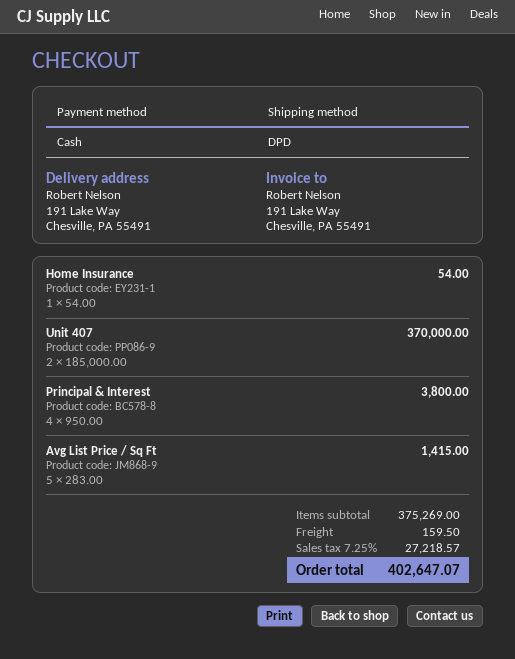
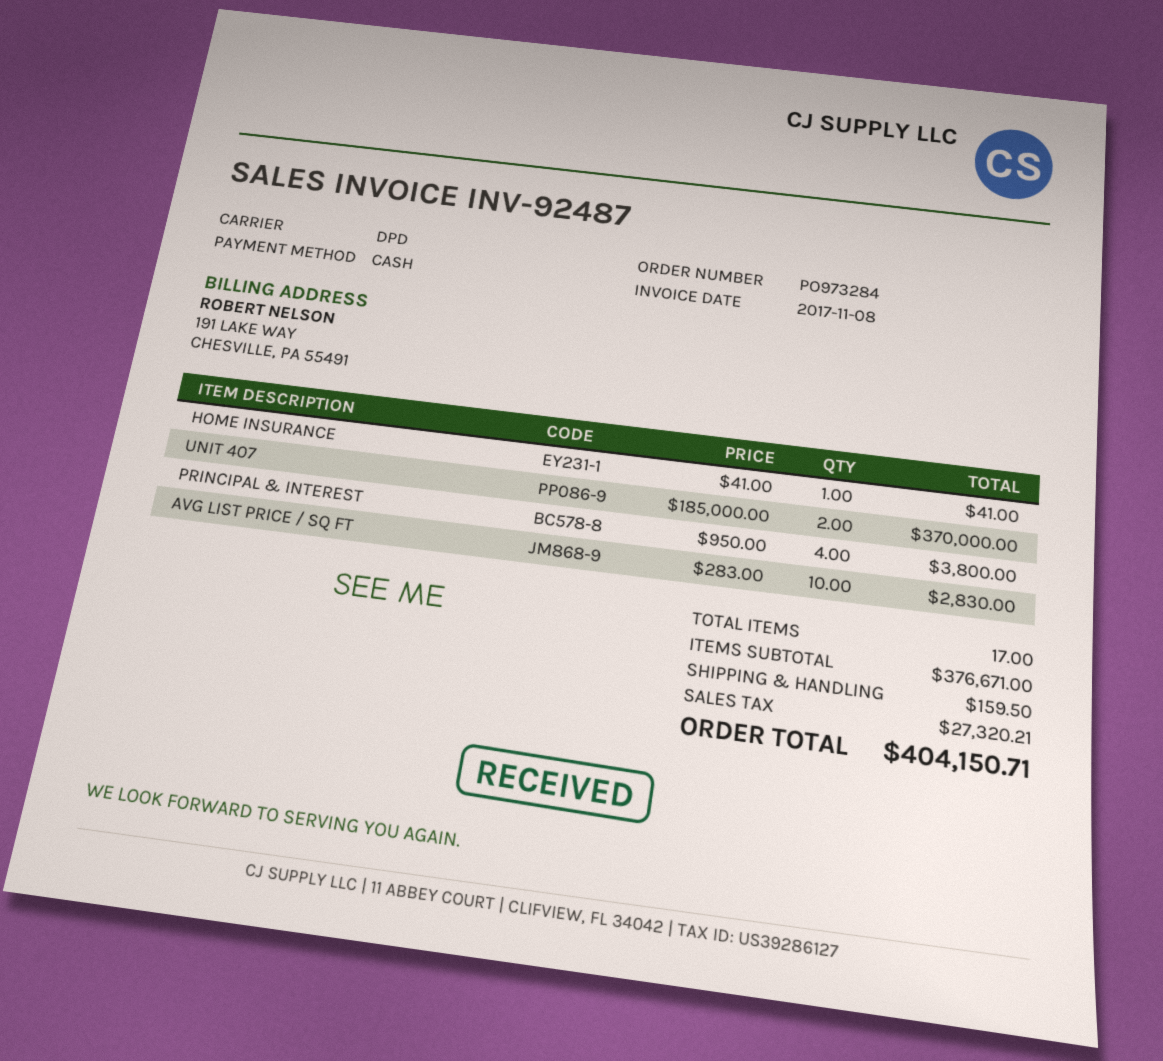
Home Insurance: 1 x 54.00 = 54.00 -> 1 x 41.00 = 41.00
Avg List Price / Sq Ft: 5 x 283.00 = 1415.00 -> 10 x 283.00 = 2830.00
subtotal: 375269.00 -> 376671.00
tax: 27218.57 -> 27320.21
total: 402647.07 -> 404150.71

